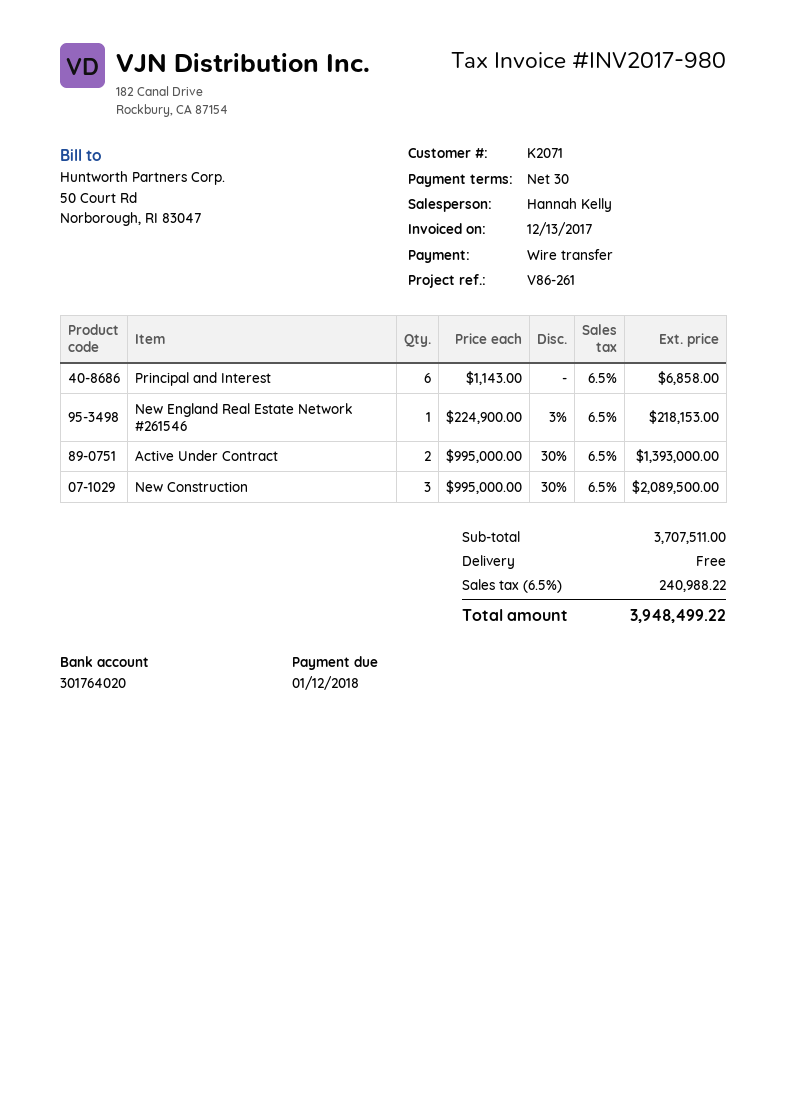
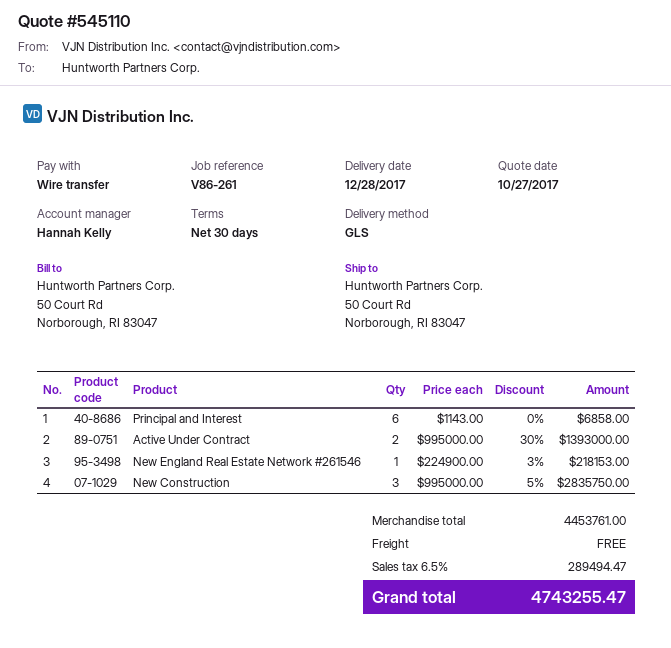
New Construction: 3 x 995000.00 - 30% = 2089500.00 -> 3 x 995000.00 - 5% = 2835750.00
subtotal: 3707511.00 -> 4453761.00
tax: 6.5% = 240988.22 -> 6.5% = 289494.47
total: 3948499.22 -> 4743255.47

